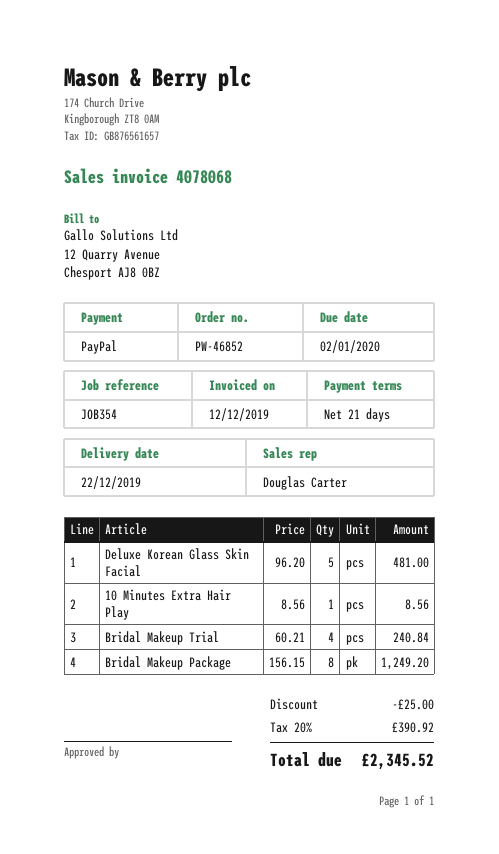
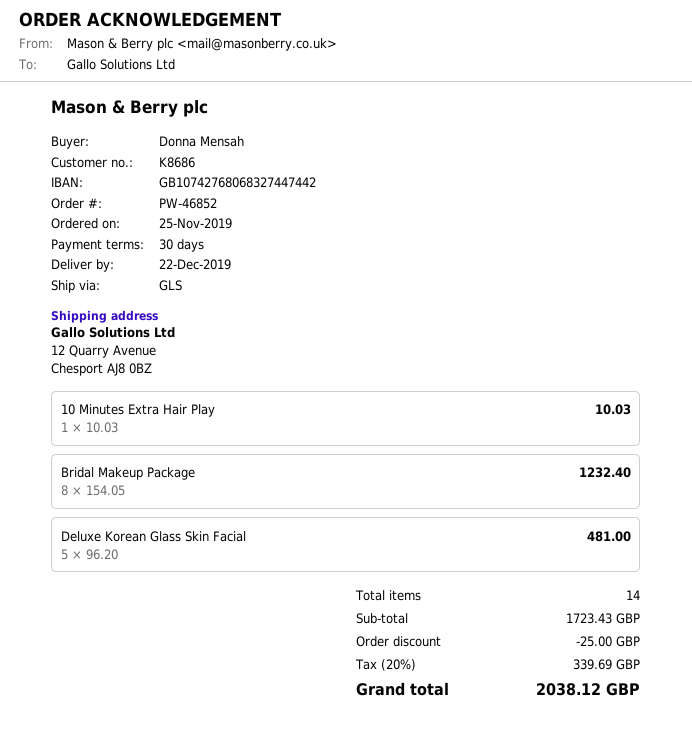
payment terms: 21 days -> 30 days
10 Minutes Extra Hair Play: 1 x 8.56 = 8.56 -> 1 x 10.03 = 10.03
Bridal Makeup Trial: 4 x 60.21 = 240.84 -> none
Bridal Makeup Package: 8 x 156.15 = 1249.20 -> 8 x 154.05 = 1232.40
tax: 20% = 390.92 -> 20% = 339.69
total: 2345.52 -> 2038.12

